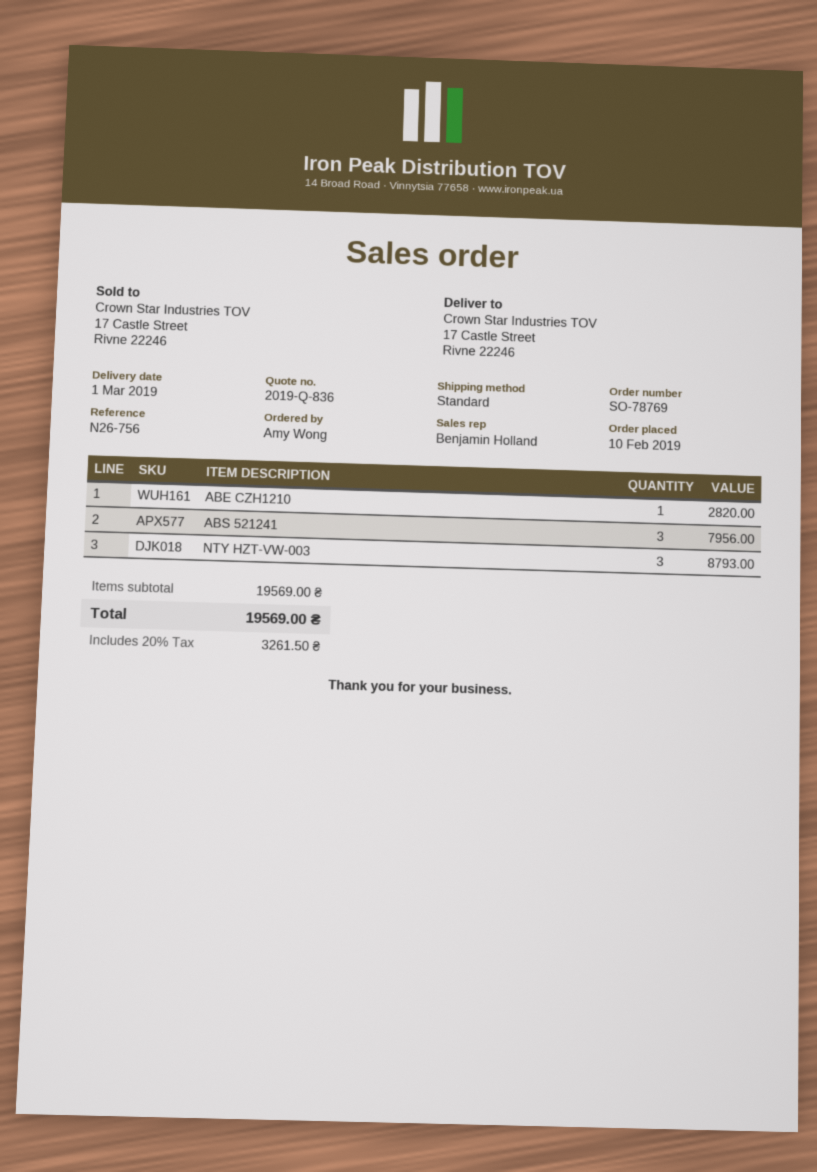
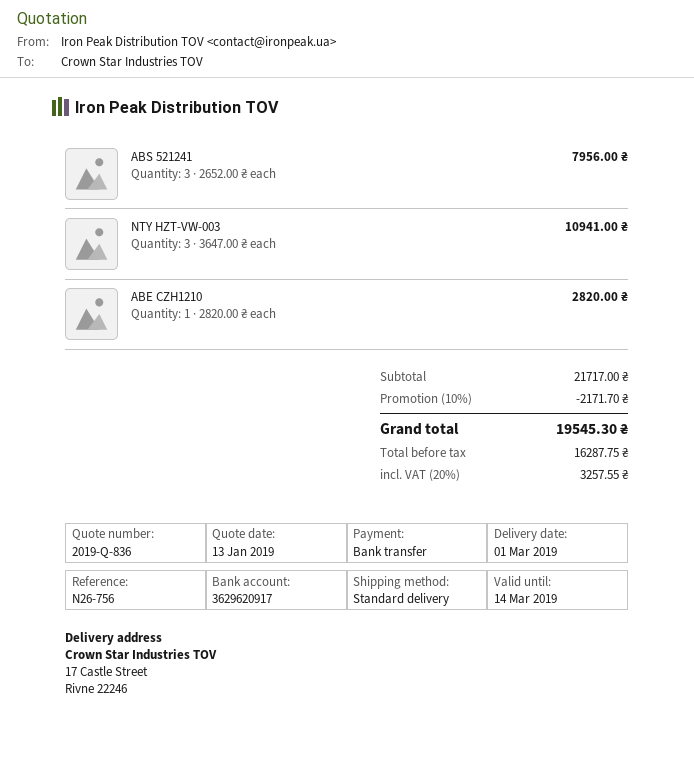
NTY HZT-VW-003: 3 for 8793.00 -> 3 for 10941.00
subtotal: 19569.00 -> 21717.00
discount: none -> 10% = 2171.70
tax: 20% = 3261.50 -> 20% = 3257.55
total: 19569.00 -> 19545.30

